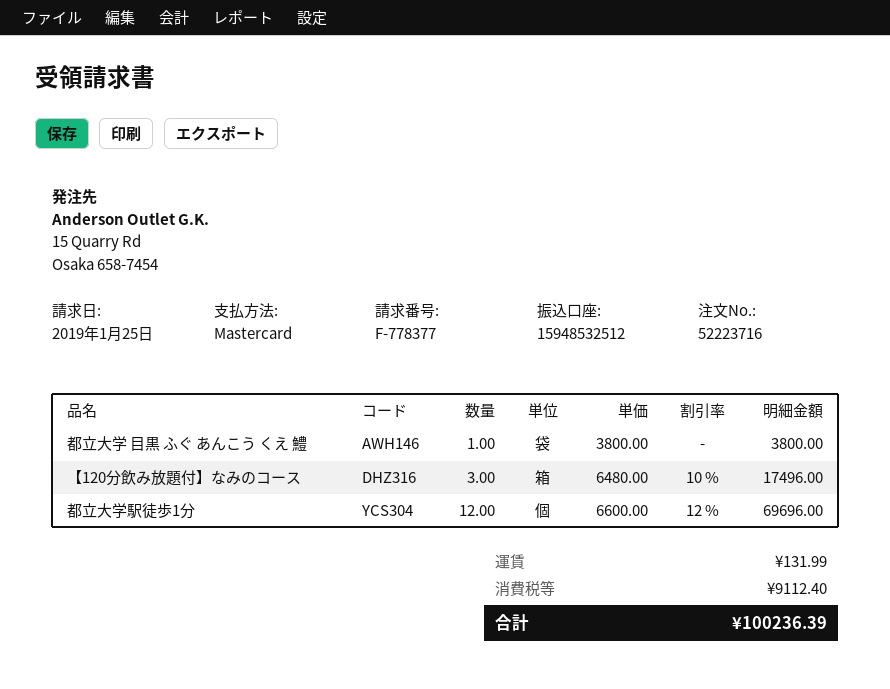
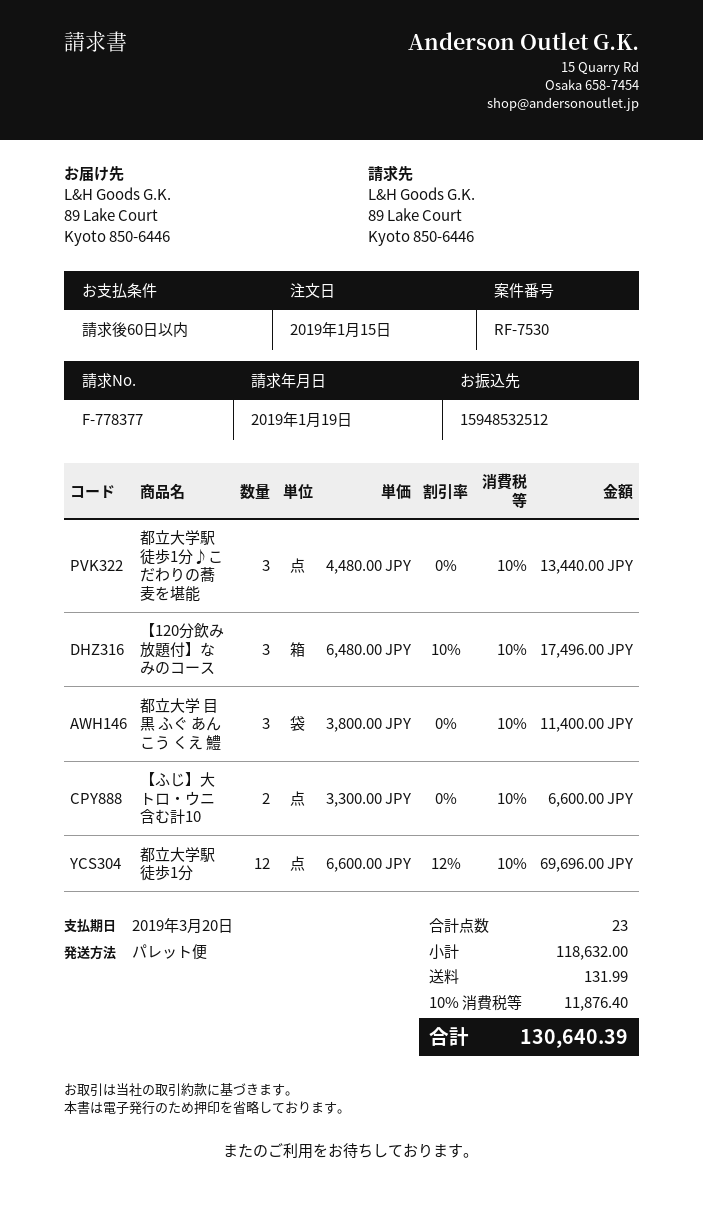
invoice date: 2019-01-25 -> 2019-01-19
都立大学 目黒 ふぐ あんこう くえ 鱧: 1 x 3800.00 = 3800.00 -> 3 x 3800.00 = 11400.00
都立大学駅 徒歩1分♪こだわりの蕎麦を堪能: none -> 3 x 4480.00 = 13440.00
【ふじ】大トロ・ウニ含む計10: none -> 2 x 3300.00 = 6600.00
tax: 9112.40 -> 11876.40
total: 100236.39 -> 130640.39

